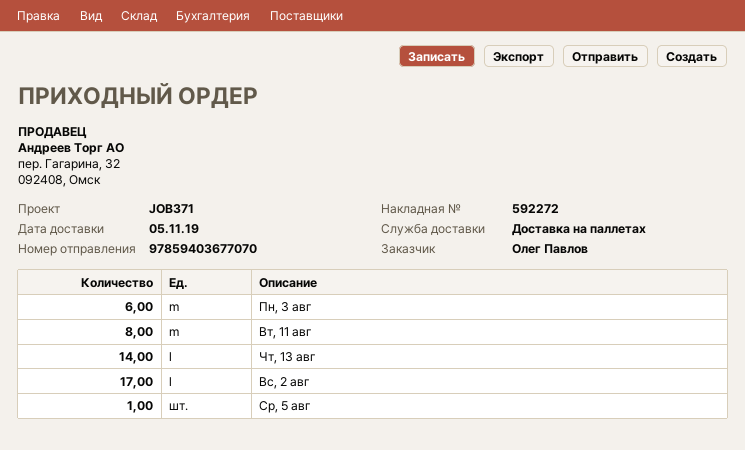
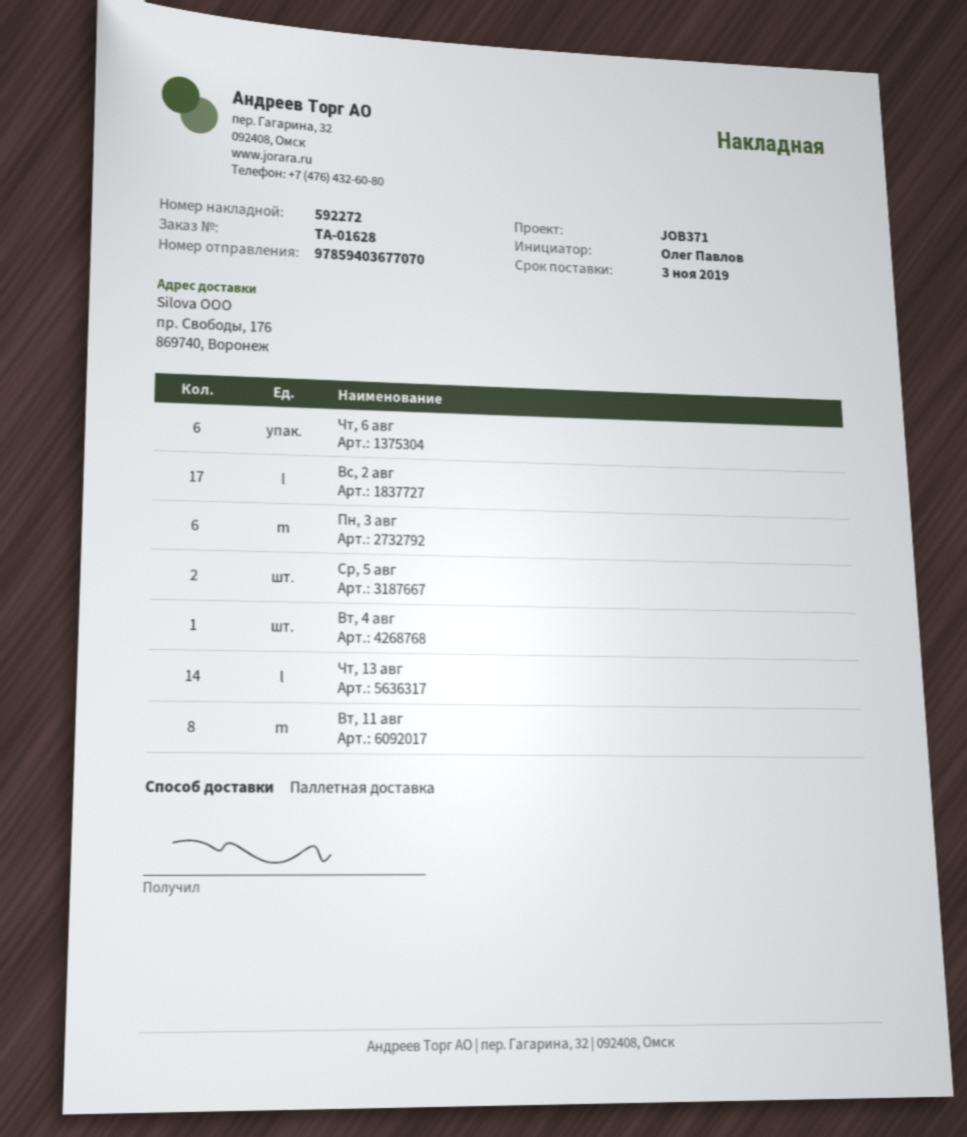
delivery date: 2019-11-05 -> 2019-11-03
Ср, 5 авг: 1 -> 2
Чт, 6 авг: none -> 6
Вт, 4 авг: none -> 1

